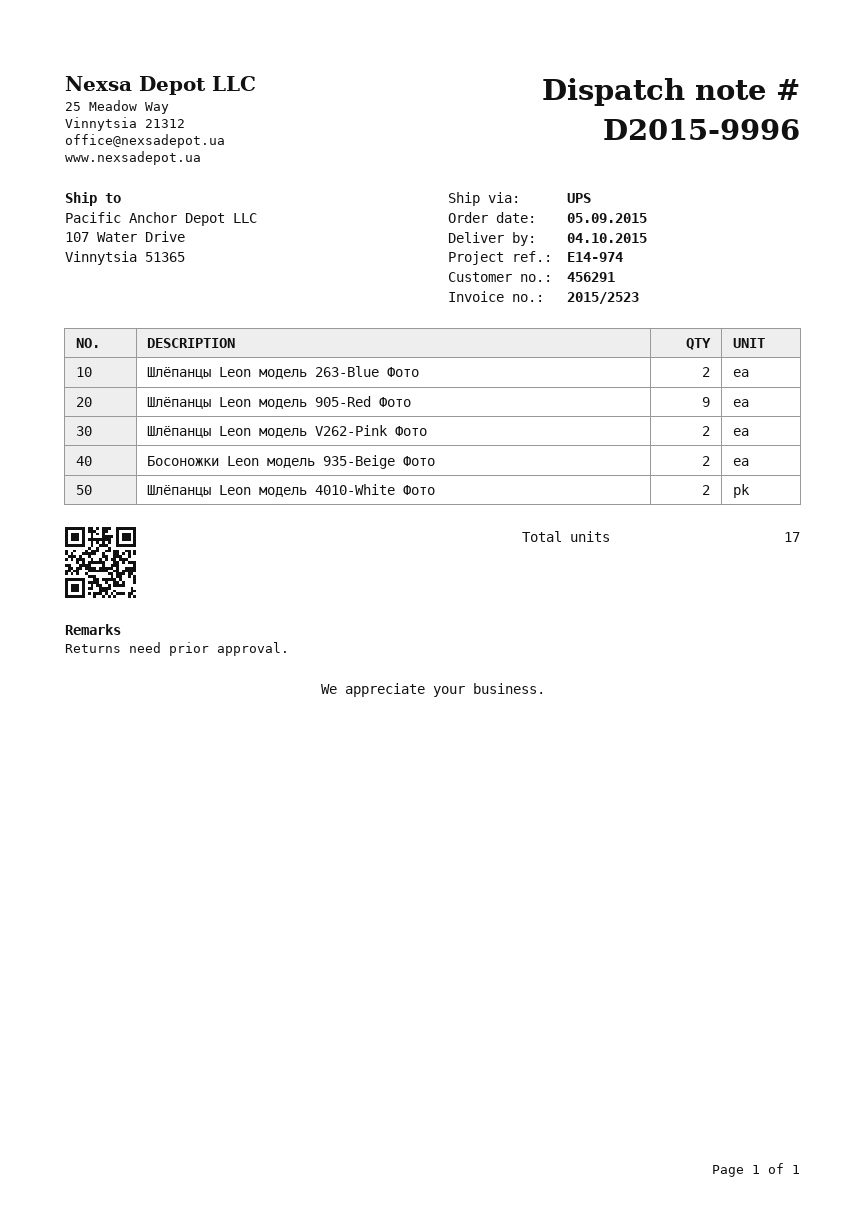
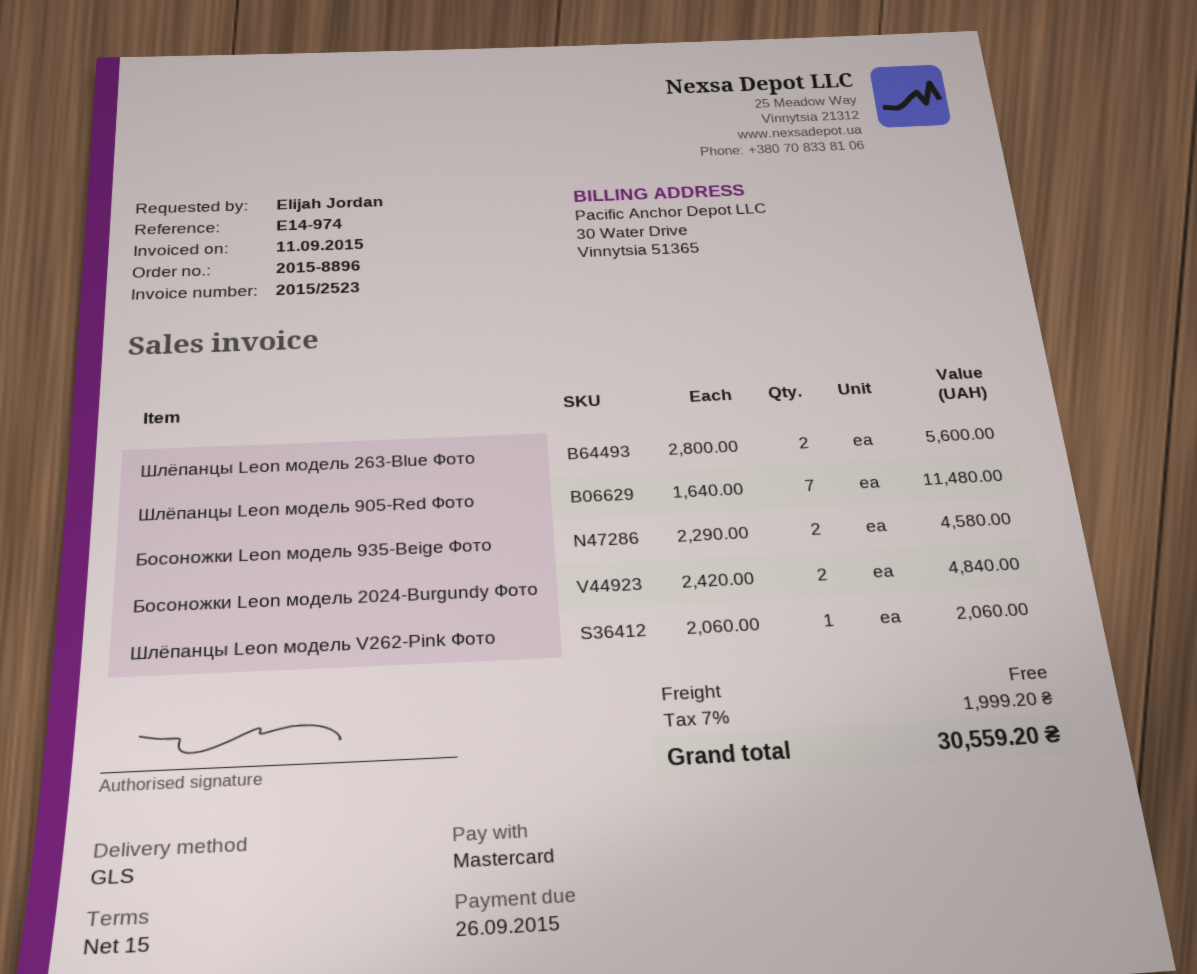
shipping method: UPS -> GLS
Шлёпанцы Leon модель 905-Red Фото: 9 -> 7
Шлёпанцы Leon модель V262-Pink Фото: 2 -> 1
Шлёпанцы Leon модель 4010-White Фото: 2 -> none
Босоножки Leon модель 2024-Burgundy Фото: none -> 2

